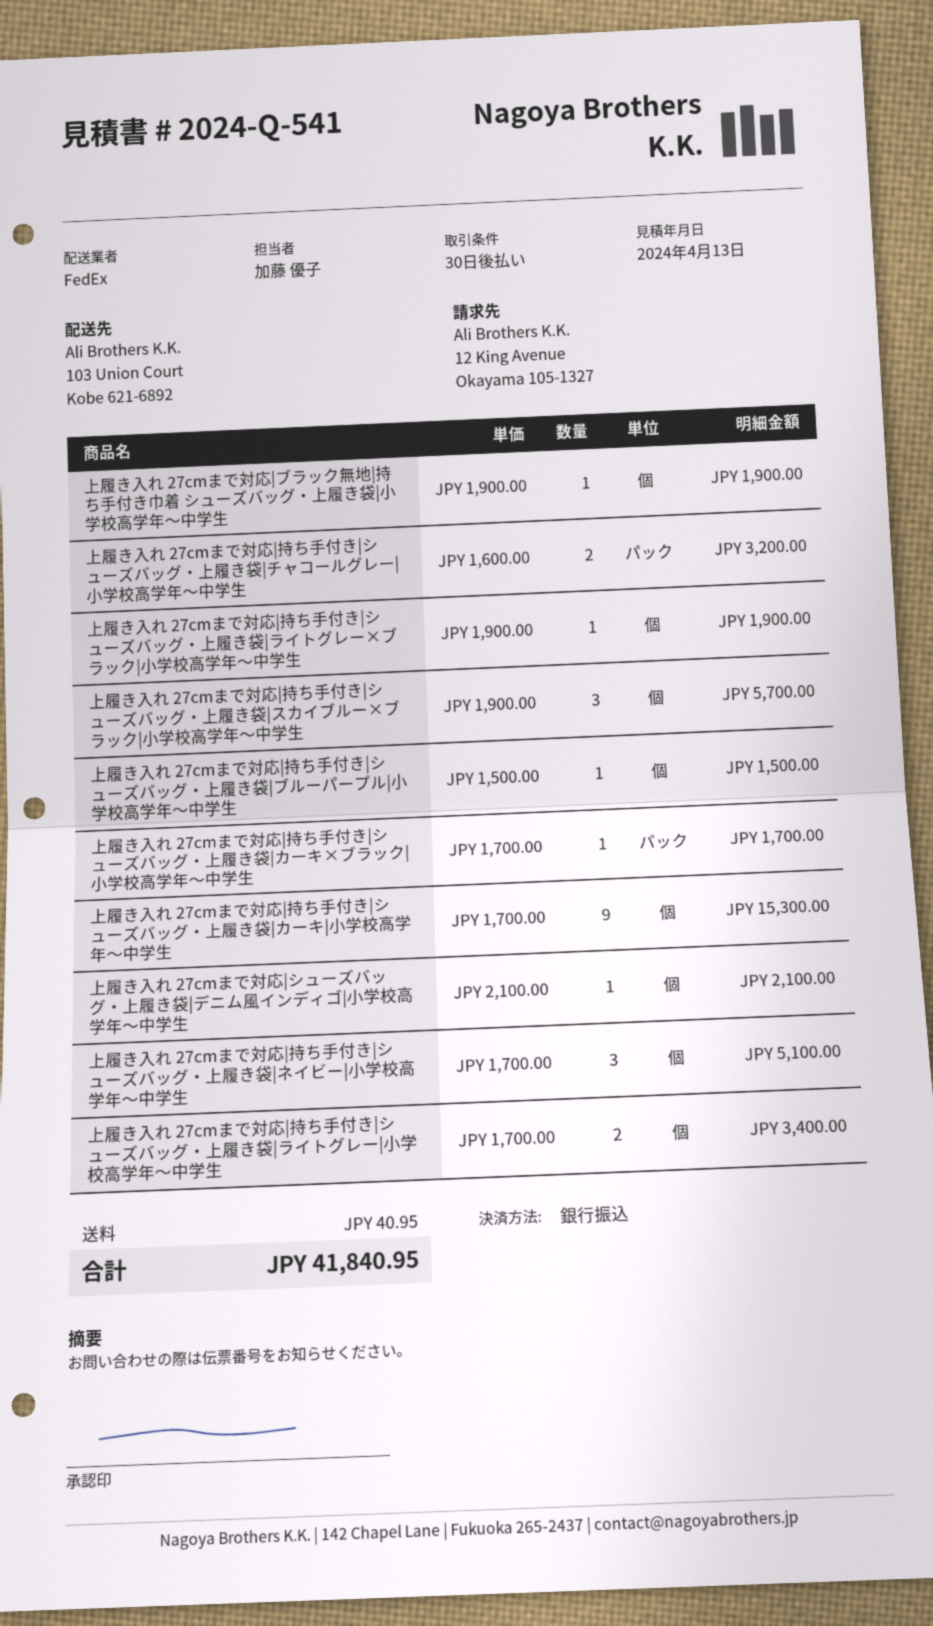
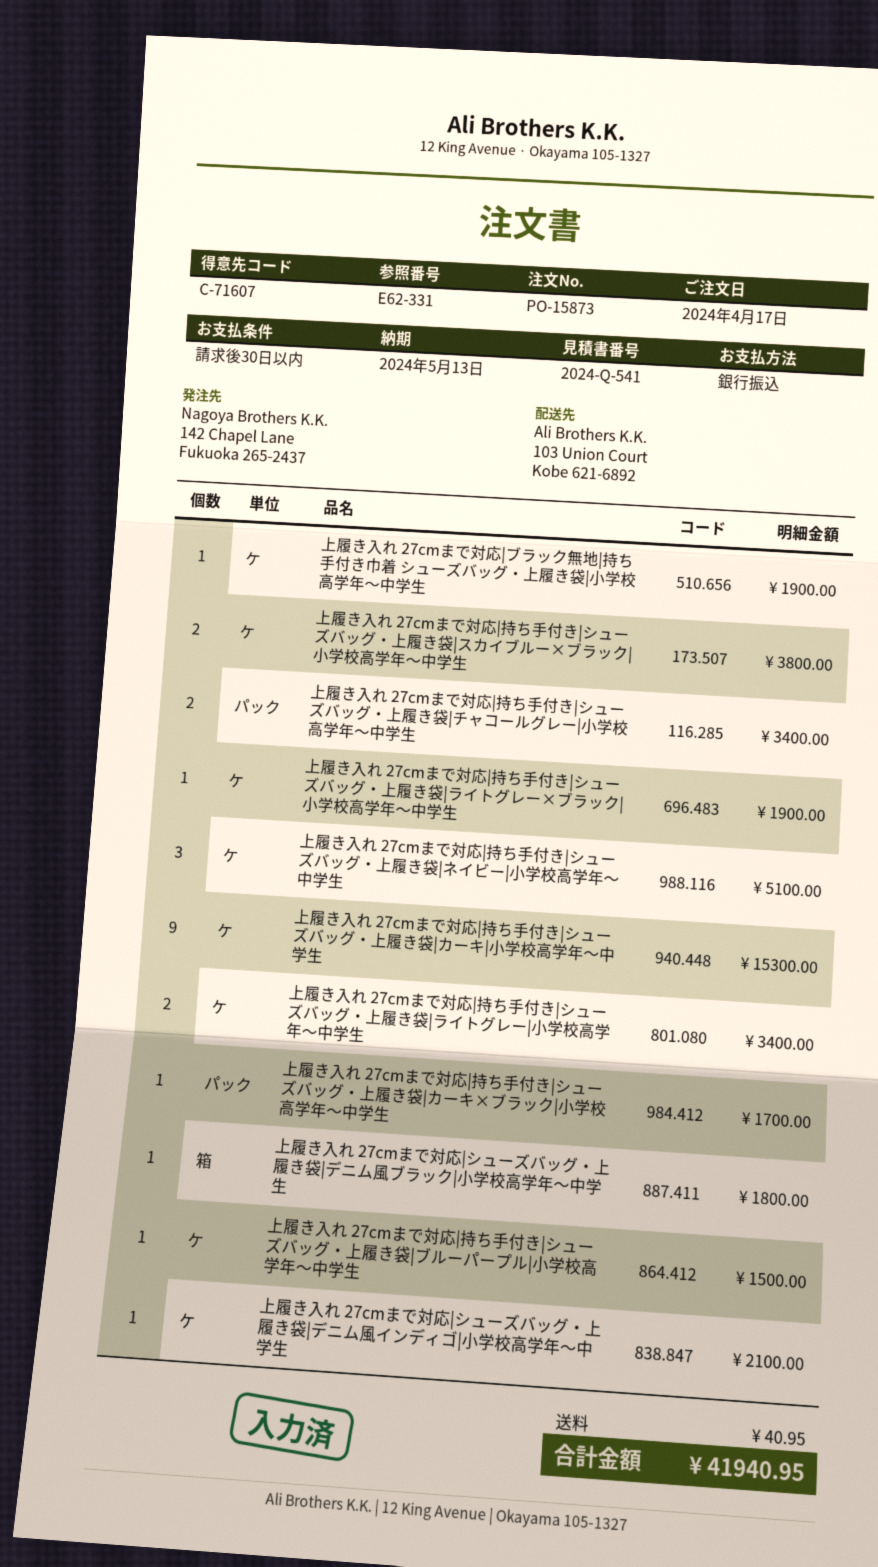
上履き入れ 27cmまで対応|持ち手付き|シューズバッグ・上履き袋|チャコールグレー|小学校高学年〜中学生: 2 for 3200.00 -> 2 for 3400.00
上履き入れ 27cmまで対応|持ち手付き|シューズバッグ・上履き袋|スカイブルー×ブラック|小学校高学年〜中学生: 3 for 5700.00 -> 2 for 3800.00
上履き入れ 27cmまで対応|シューズバッグ・上履き袋|デニム風ブラック|小学校高学年〜中学生: none -> 1 for 1800.00
total: 41840.95 -> 41940.95

